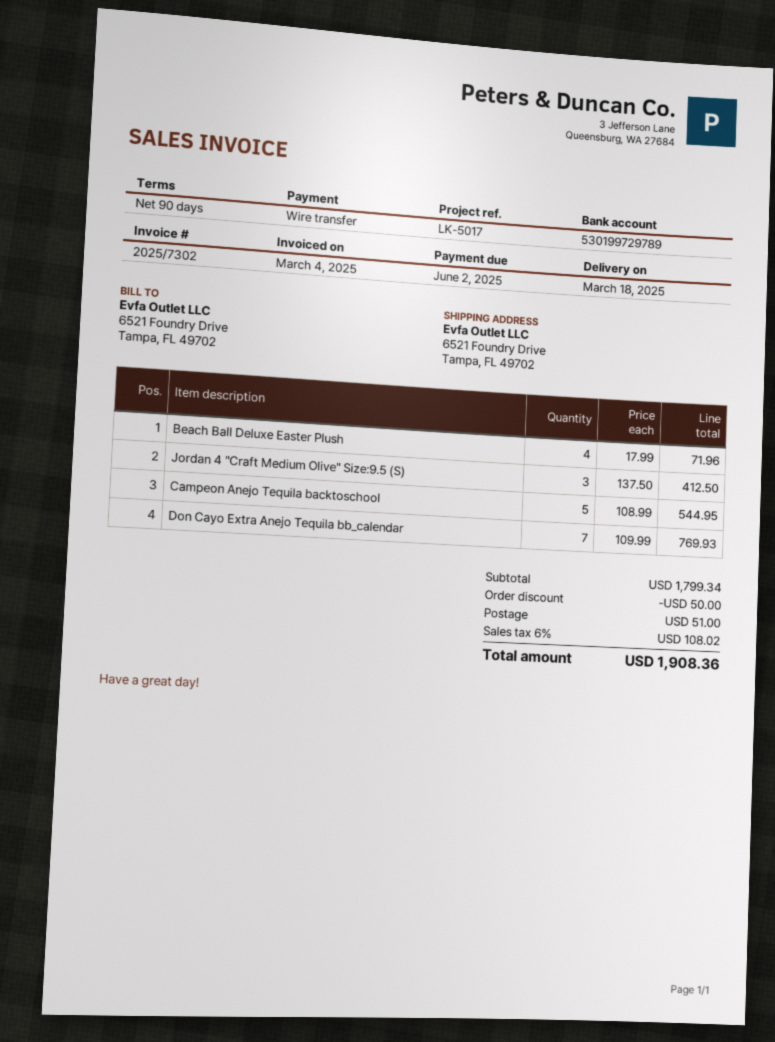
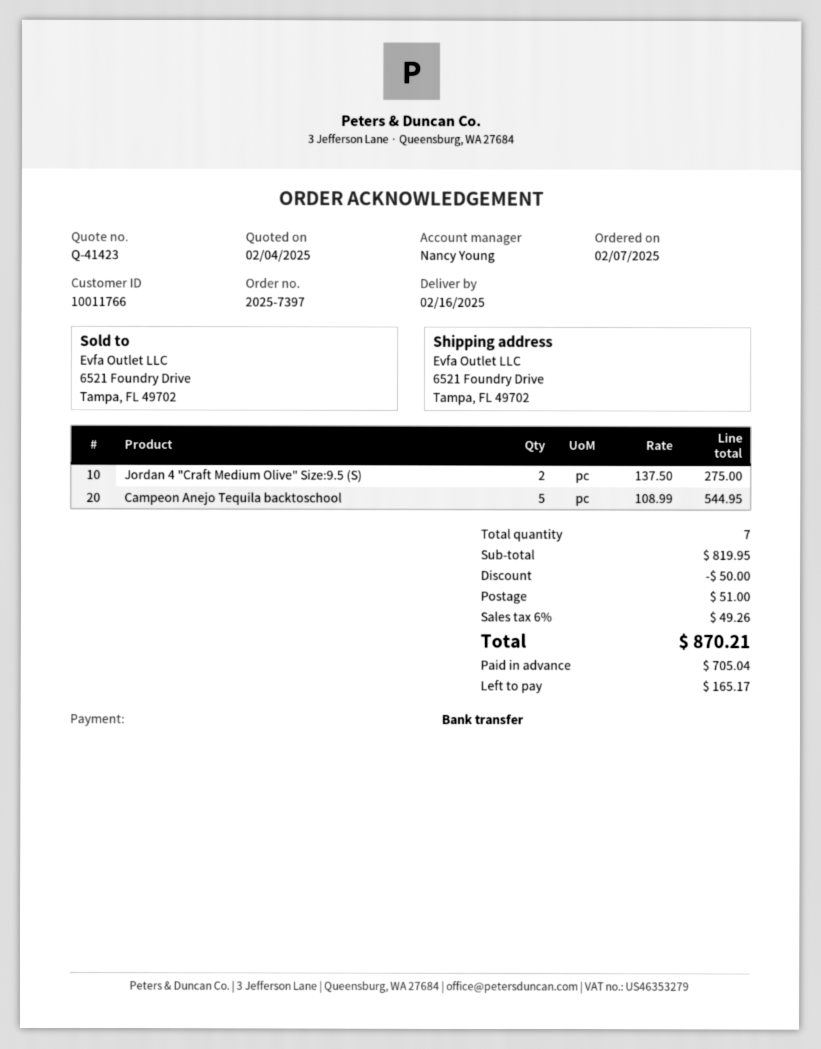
delivery date: 2025-03-18 -> 2025-02-16
Beach Ball Deluxe Easter Plush: 4 x 17.99 = 71.96 -> none
Jordan 4 "Craft Medium Olive" Size:9.5 (S): 3 x 137.50 = 412.50 -> 2 x 137.50 = 275.00
Don Cayo Extra Anejo Tequila bb_calendar: 7 x 109.99 = 769.93 -> none
subtotal: 1799.34 -> 819.95
tax: 6% = 108.02 -> 6% = 49.26
total: 1908.36 -> 870.21

